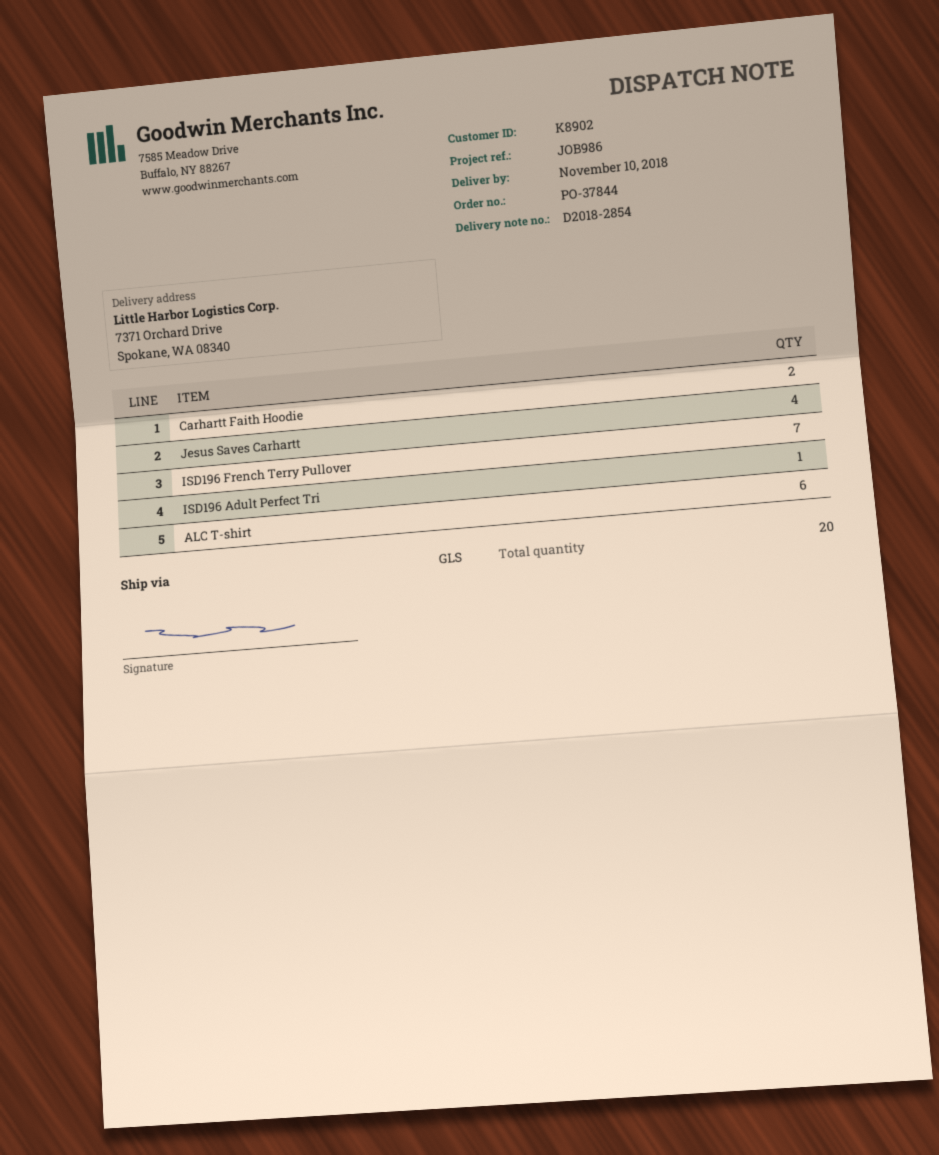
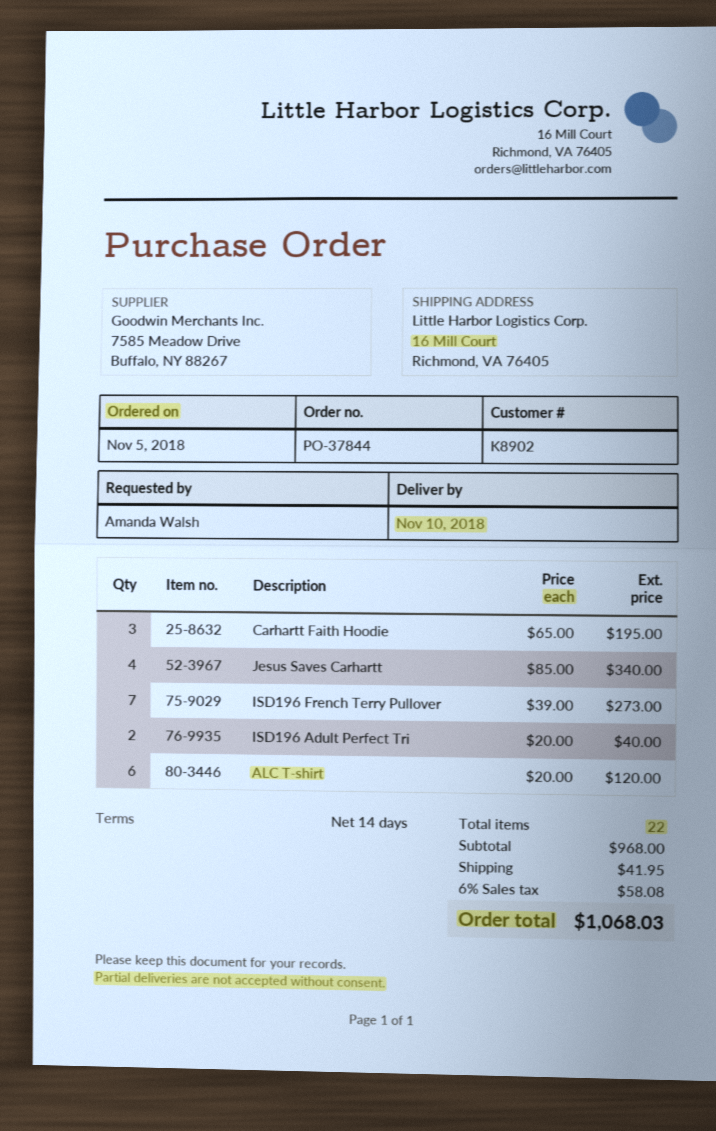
ship to: 7371 Orchard Drive, Spokane, WA 08340 -> 16 Mill Court, Richmond, VA 76405
Carhartt Faith Hoodie: 2 -> 3
ISD196 Adult Perfect Tri: 1 -> 2
total quantity: 20 -> 22

